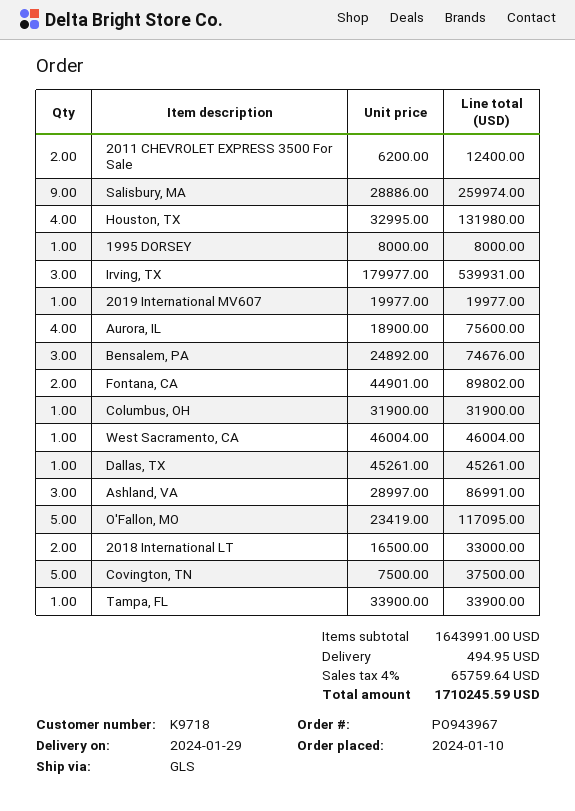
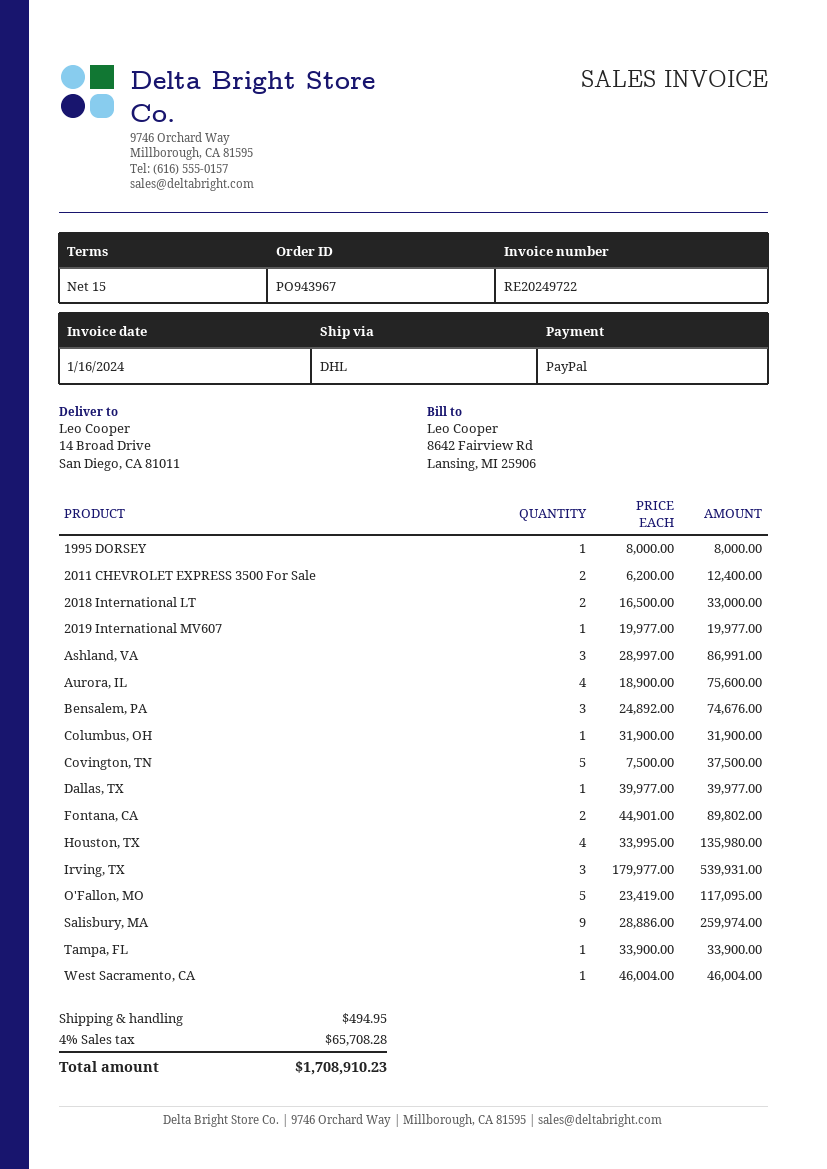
shipping method: GLS -> DHL
Houston, TX: 4 x 32995.00 = 131980.00 -> 4 x 33995.00 = 135980.00
Dallas, TX: 1 x 45261.00 = 45261.00 -> 1 x 39977.00 = 39977.00
tax: 4% = 65759.64 -> 4% = 65708.28
total: 1710245.59 -> 1708910.23

